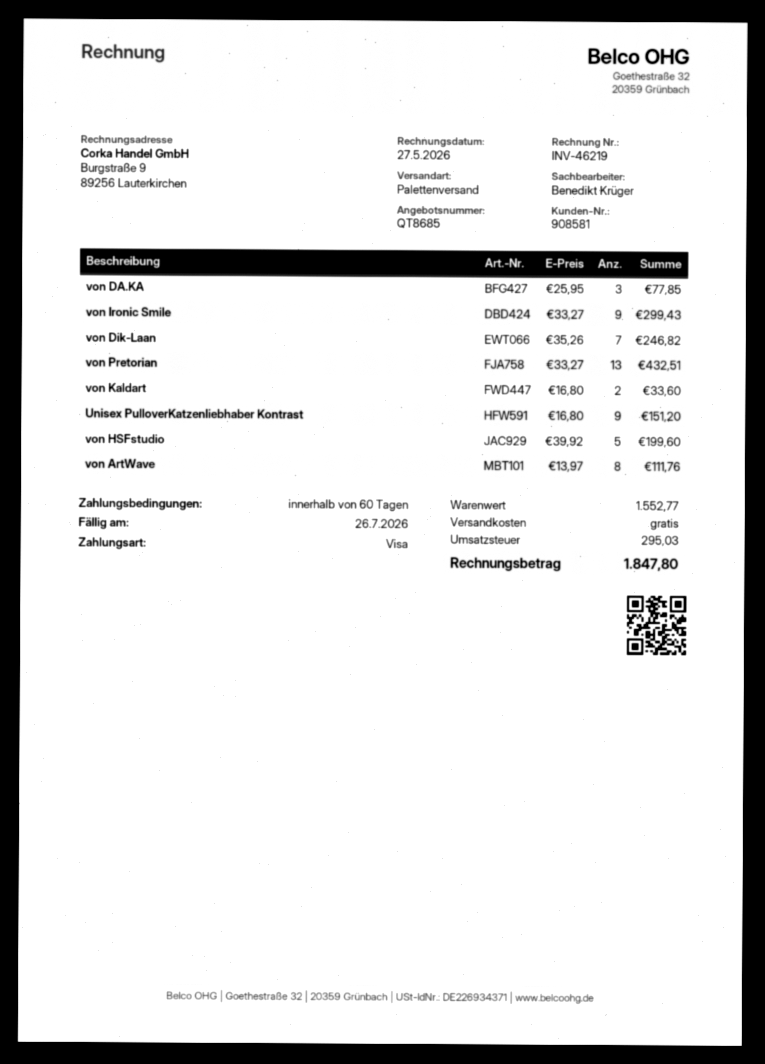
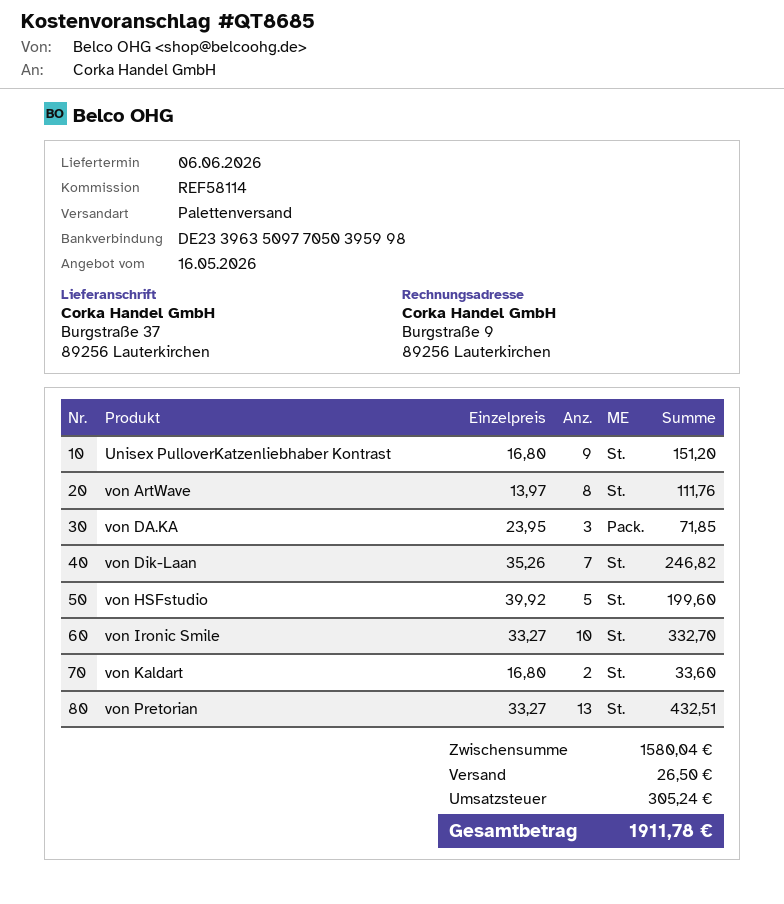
von DA.KA: 3 x 25.95 = 77.85 -> 3 x 23.95 = 71.85
von Ironic Smile: 9 x 33.27 = 299.43 -> 10 x 33.27 = 332.70
subtotal: 1552.77 -> 1580.04
shipping: 0.00 -> 26.50
tax: 295.03 -> 305.24
total: 1847.80 -> 1911.78

